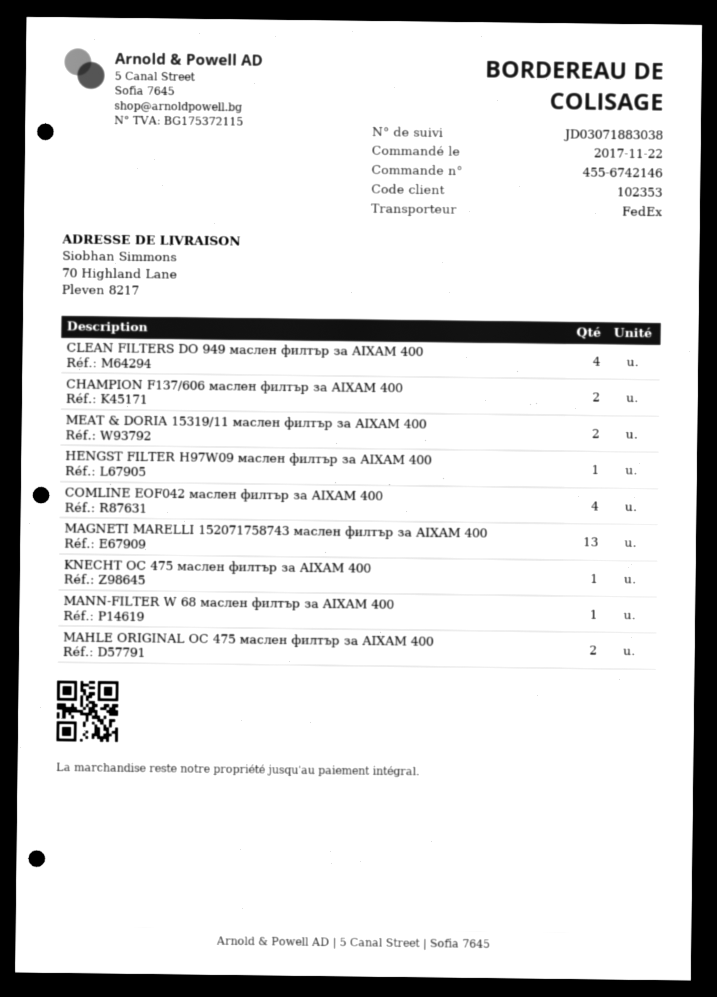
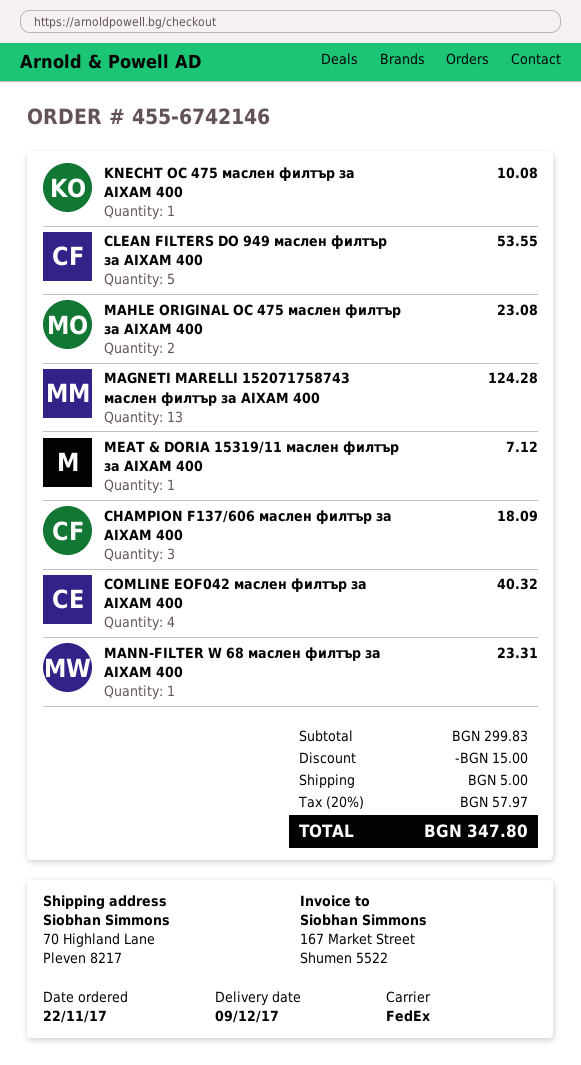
CLEAN FILTERS DO 949 маслен филтър за AIXAM 400: 4 -> 5
CHAMPION F137/606 маслен филтър за AIXAM 400: 2 -> 3
MEAT & DORIA 15319/11 маслен филтър за AIXAM 400: 2 -> 1
HENGST FILTER H97W09 маслен филтър за AIXAM 400: 1 -> none

